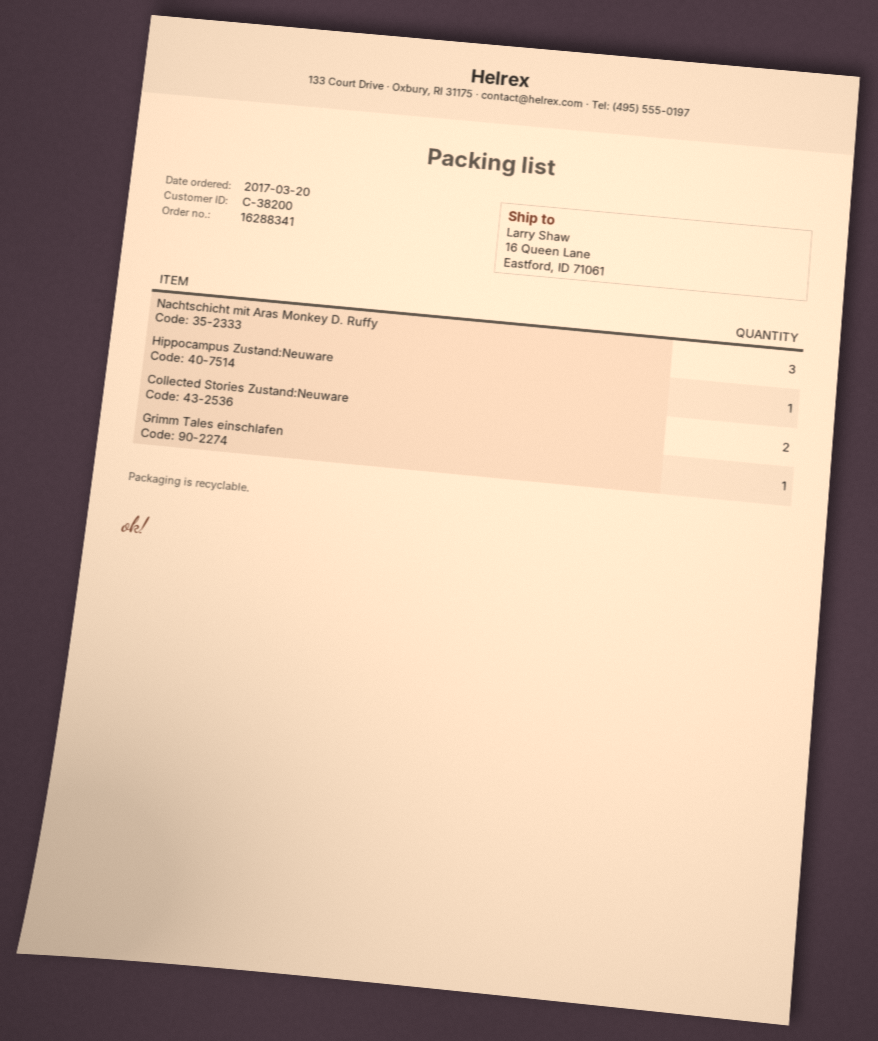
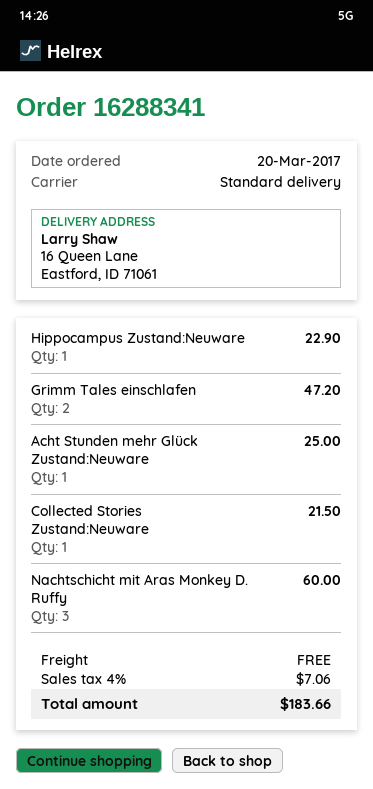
Collected Stories Zustand:Neuware: 2 -> 1
Grimm Tales einschlafen: 1 -> 2
Acht Stunden mehr Glück Zustand:Neuware: none -> 1

